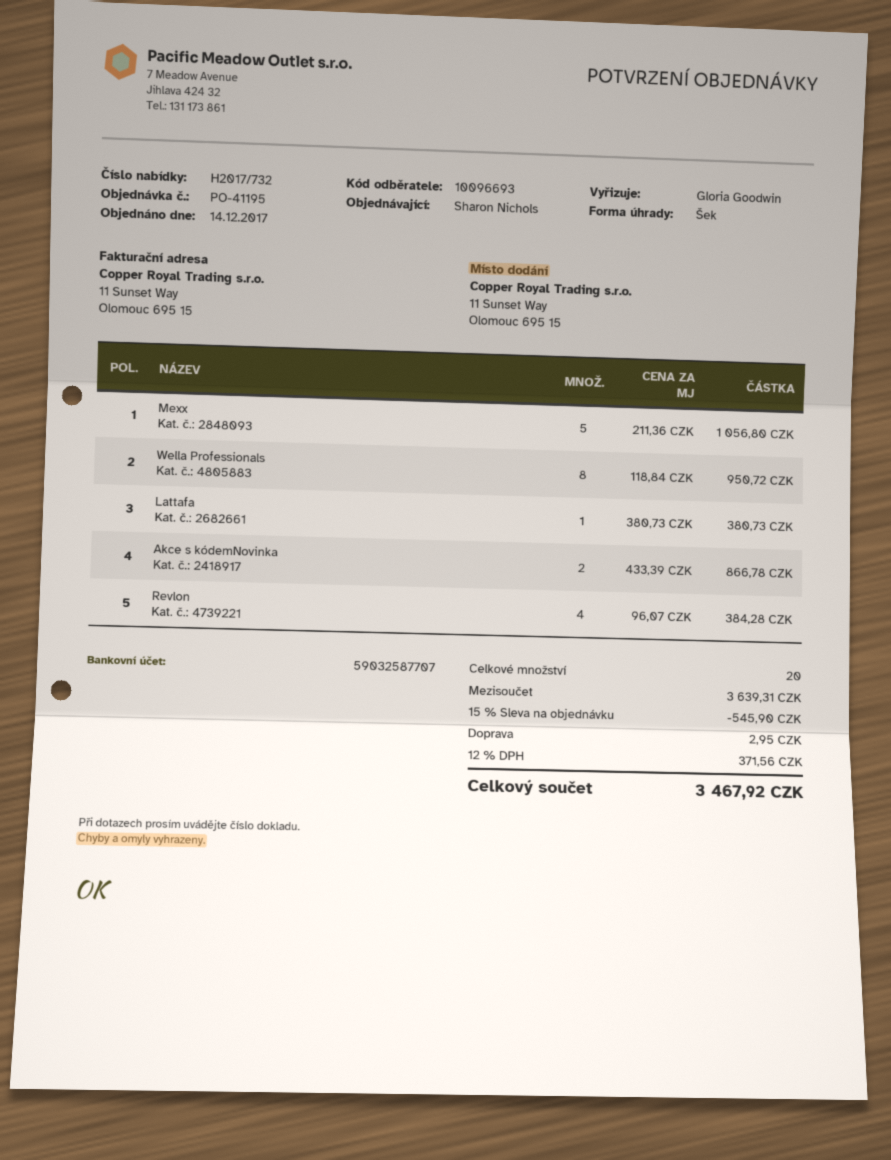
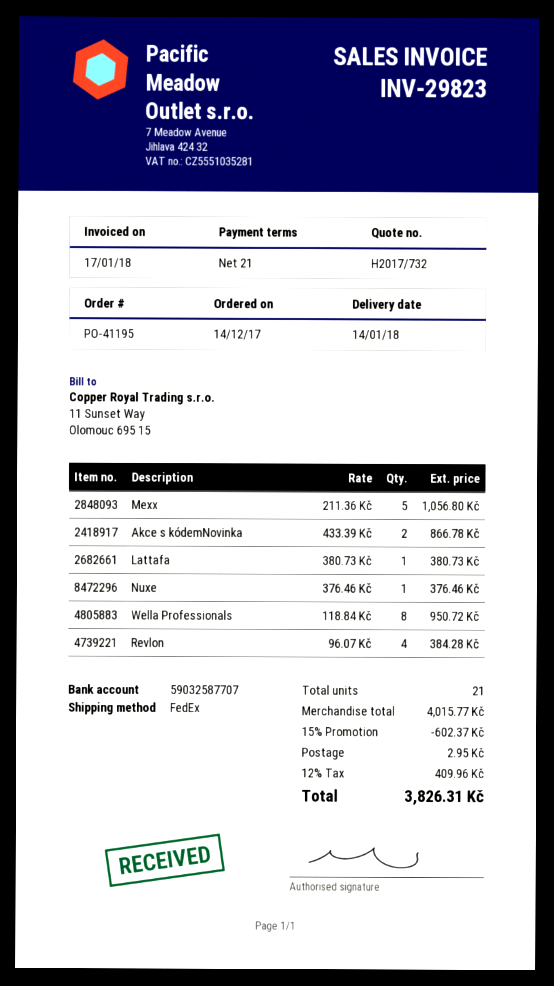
Nuxe: none -> 1 x 376.46 = 376.46
total quantity: 20 -> 21
subtotal: 3639.31 -> 4015.77
discount: 15% = 545.90 -> 15% = 602.37
tax: 12% = 371.56 -> 12% = 409.96
total: 3467.92 -> 3826.31

